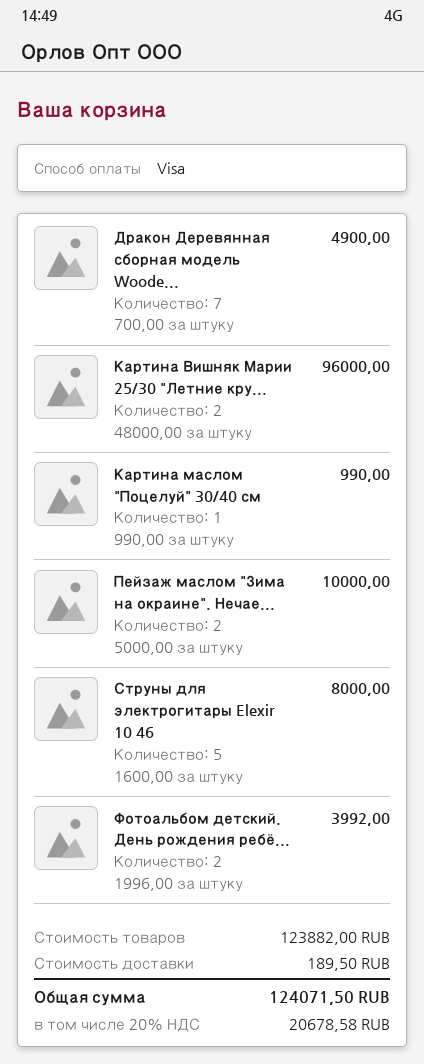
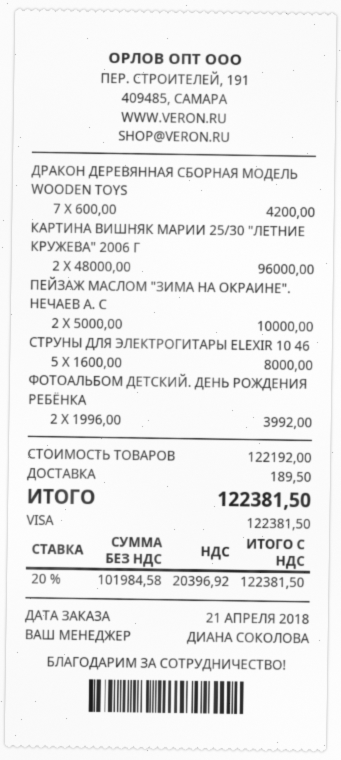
Дракон Деревянная сборная модель Woode...: 7 x 700.00 = 4900.00 -> 7 x 600.00 = 4200.00
Картина маслом "Поцелуй" 30/40 см: 1 x 990.00 = 990.00 -> none
subtotal: 123882.00 -> 122192.00
tax: 20% = 20678.58 -> 20% = 20396.92
total: 124071.50 -> 122381.50

